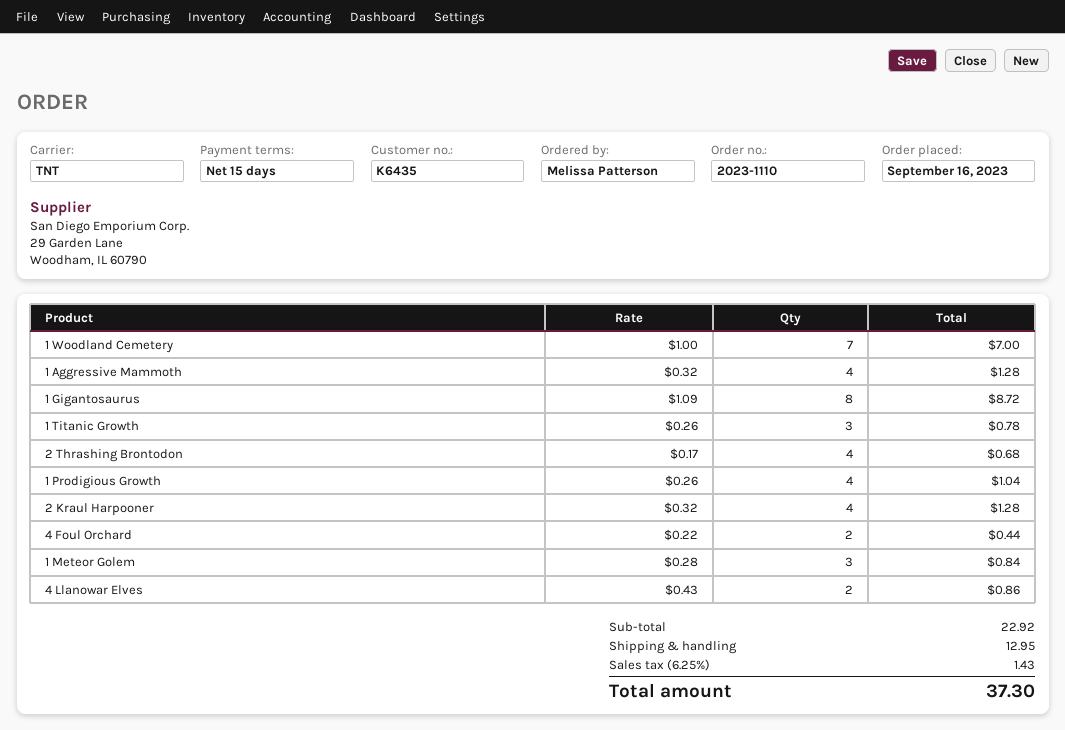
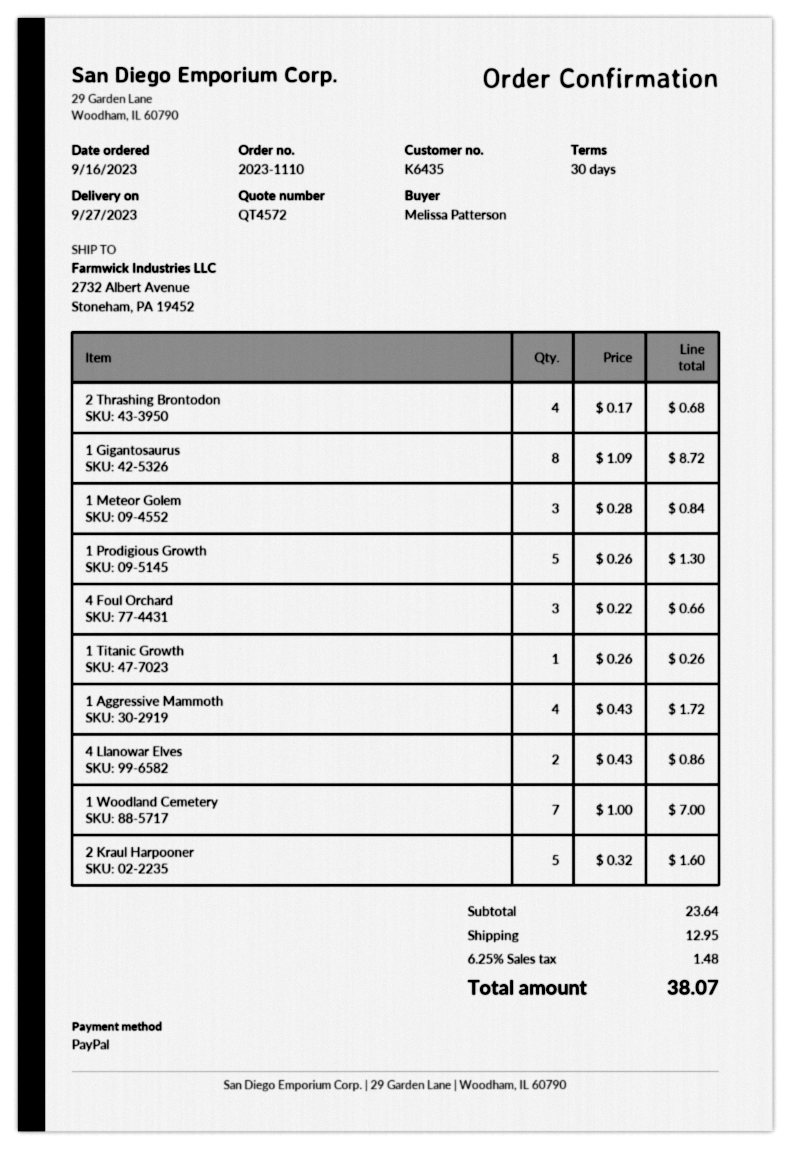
payment terms: 15 days -> 30 days
1 Aggressive Mammoth: 4 x 0.32 = 1.28 -> 4 x 0.43 = 1.72
1 Titanic Growth: 3 x 0.26 = 0.78 -> 1 x 0.26 = 0.26
1 Prodigious Growth: 4 x 0.26 = 1.04 -> 5 x 0.26 = 1.30
2 Kraul Harpooner: 4 x 0.32 = 1.28 -> 5 x 0.32 = 1.60
4 Foul Orchard: 2 x 0.22 = 0.44 -> 3 x 0.22 = 0.66
subtotal: 22.92 -> 23.64
tax: 6.25% = 1.43 -> 6.25% = 1.48
total: 37.30 -> 38.07

